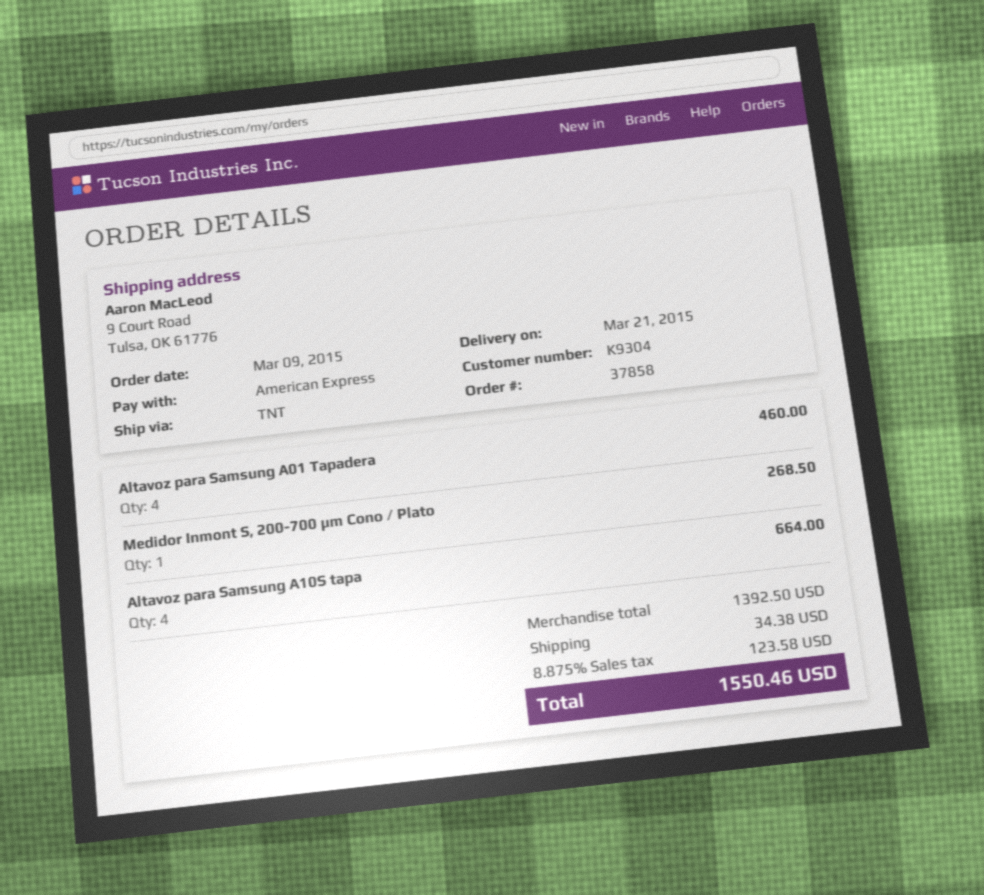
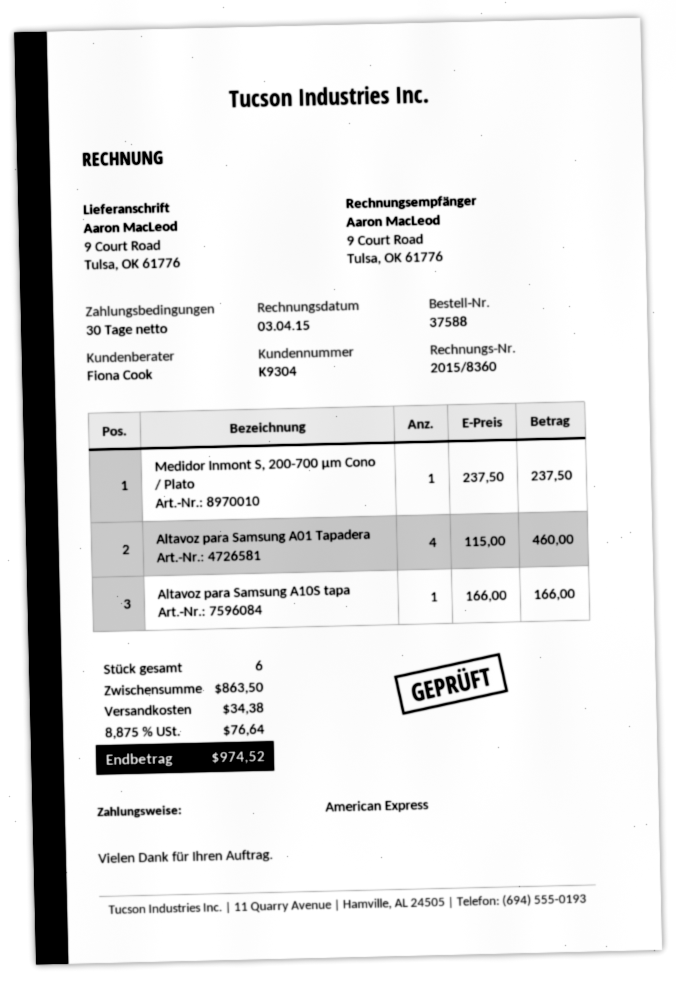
order number: 37858 -> 37588
Medidor Inmont S, 200-700 µm Cono / Plato: 1 for 268.50 -> 1 for 237.50
Altavoz para Samsung A10S tapa: 4 for 664.00 -> 1 for 166.00
subtotal: 1392.50 -> 863.50
tax: 8.875% = 123.58 -> 8.875% = 76.64
total: 1550.46 -> 974.52

